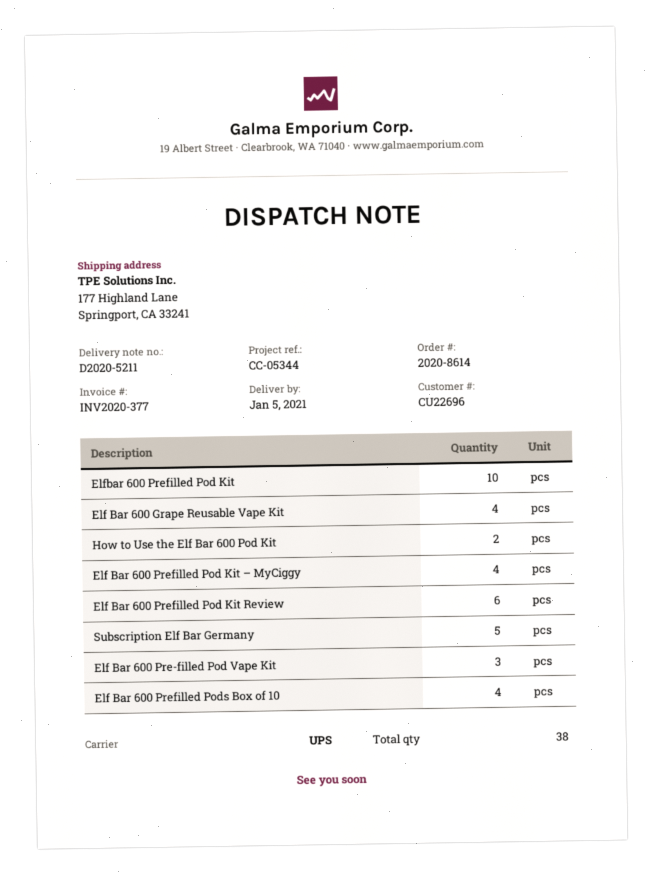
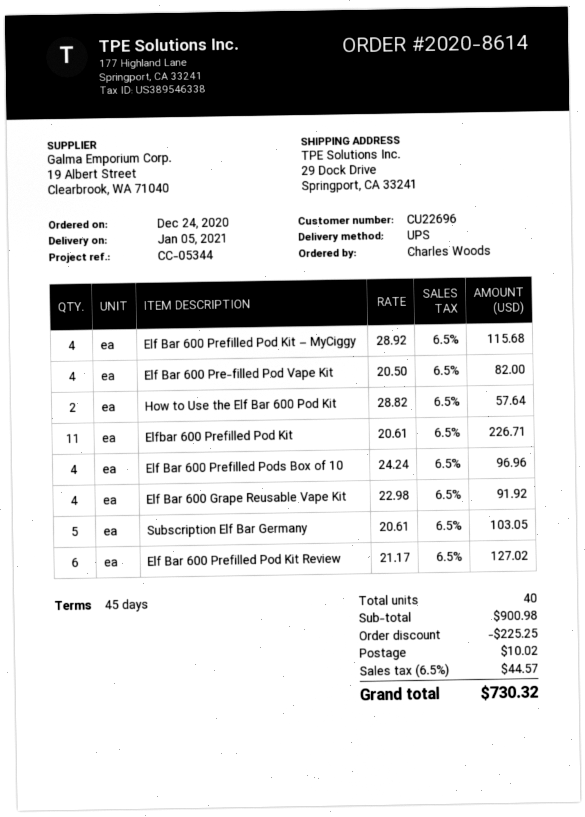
ship to: 177 Highland Lane, Springport, CA 33241 -> 29 Dock Drive, Springport, CA 33241
Elfbar 600 Prefilled Pod Kit: 10 -> 11
Elf Bar 600 Pre-filled Pod Vape Kit: 3 -> 4
total quantity: 38 -> 40

